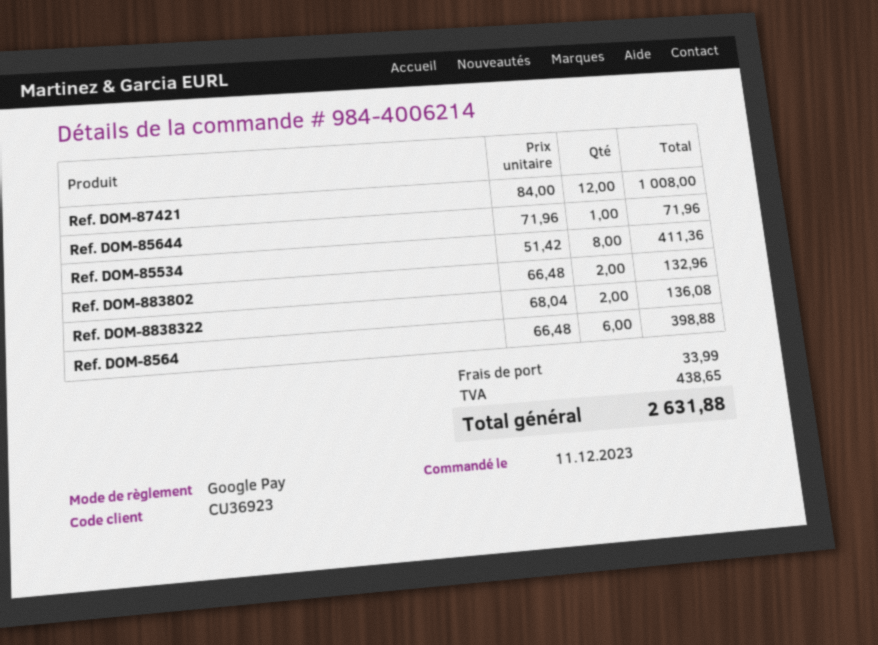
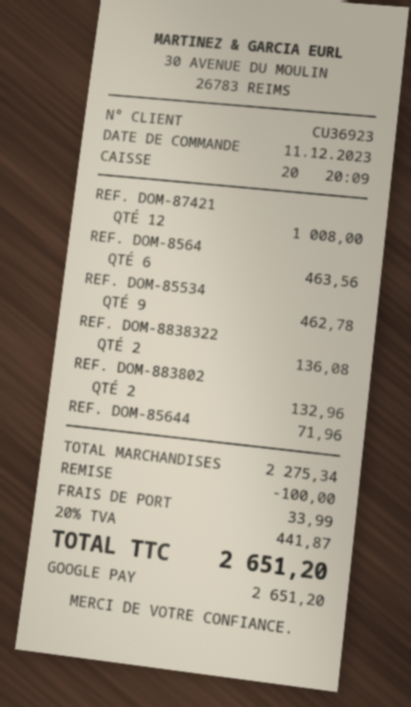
Ref. DOM-85534: 8 for 411.36 -> 9 for 462.78
Ref. DOM-8564: 6 for 398.88 -> 6 for 463.56
discount: none -> 100.00
tax: 438.65 -> 441.87
total: 2631.88 -> 2651.20

